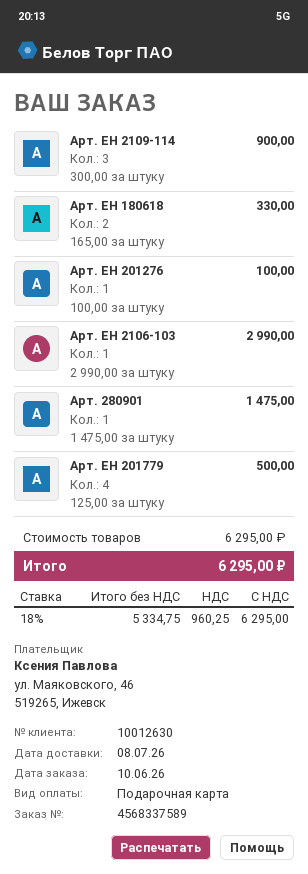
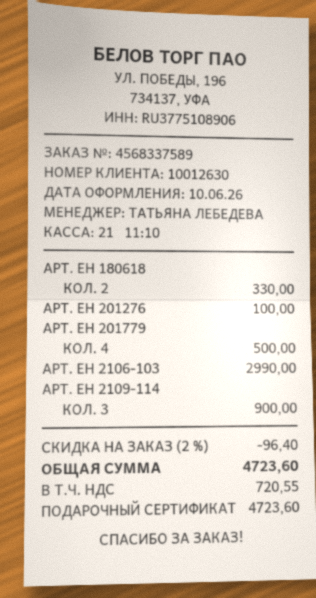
Арт. 280901: 1 for 1475.00 -> none
discount: none -> 2% = 96.40
tax: 960.25 -> 720.55
total: 6295.00 -> 4723.60

